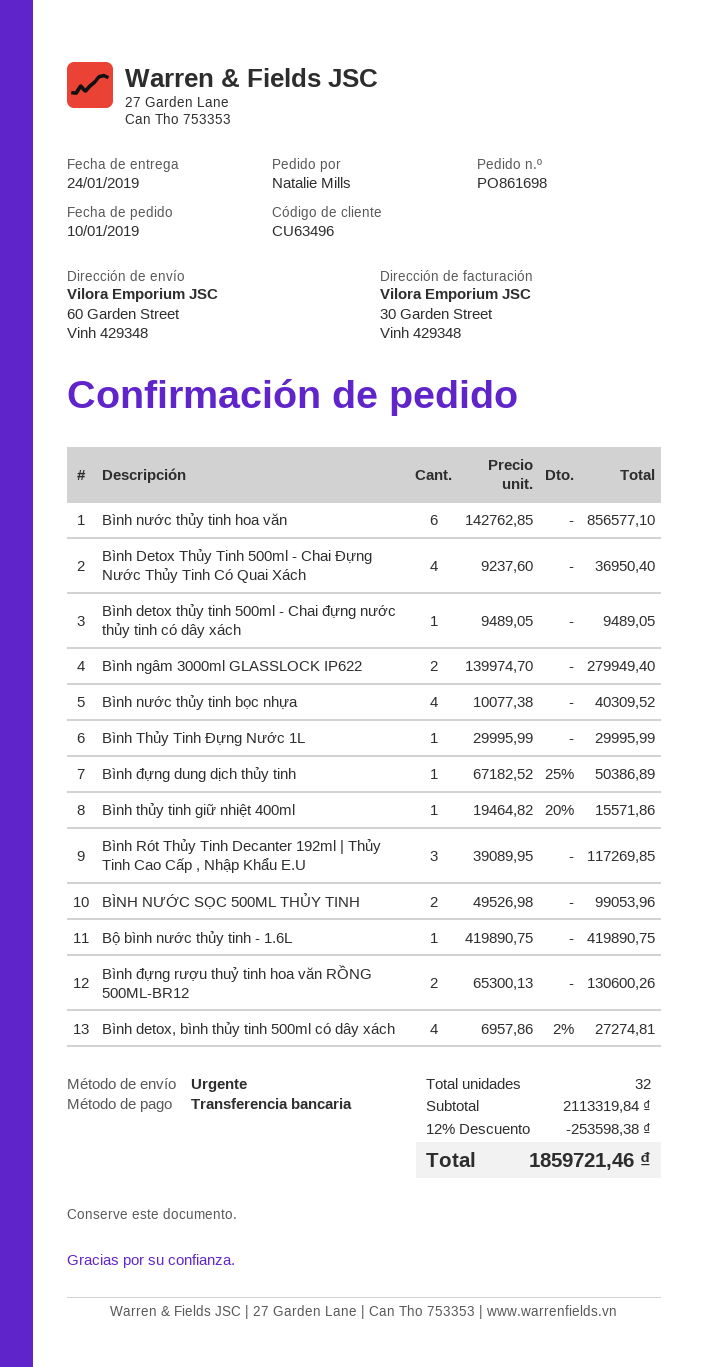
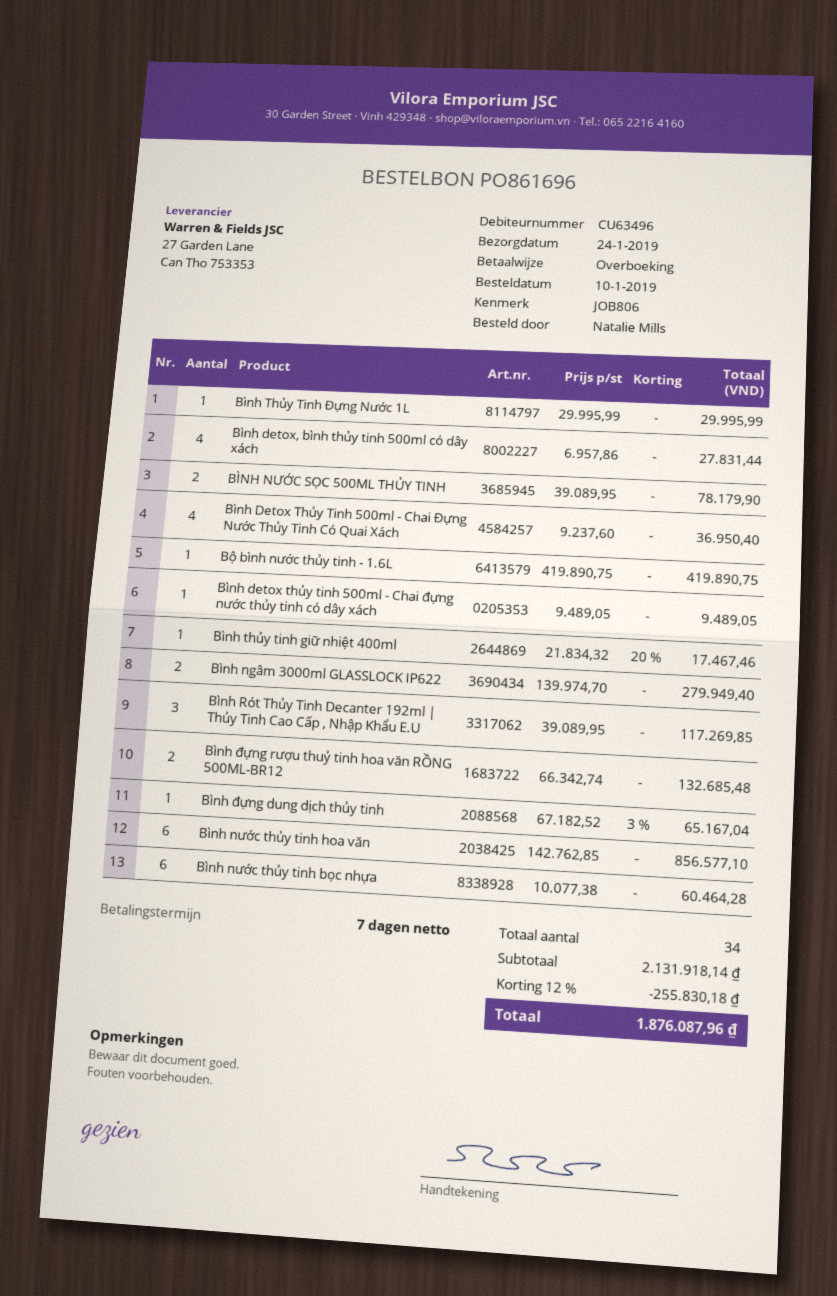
order number: PO861698 -> PO861696
Bình nước thủy tinh bọc nhựa: 4 x 10077.38 = 40309.52 -> 6 x 10077.38 = 60464.28
Bình đựng dung dịch thủy tinh: 1 x 67182.52 - 25% = 50386.89 -> 1 x 67182.52 - 3% = 65167.04
Bình thủy tinh giữ nhiệt 400ml: 1 x 19464.82 - 20% = 15571.86 -> 1 x 21834.32 - 20% = 17467.46
BÌNH NƯỚC SỌC 500ML THỦY TINH: 2 x 49526.98 = 99053.96 -> 2 x 39089.95 = 78179.90
Bình đựng rượu thuỷ tinh hoa văn RỒNG 500ML-BR12: 2 x 65300.13 = 130600.26 -> 2 x 66342.74 = 132685.48
Bình detox, bình thủy tinh 500ml có dây xách: 4 x 6957.86 - 2% = 27274.81 -> 4 x 6957.86 = 27831.44
total quantity: 32 -> 34
subtotal: 2113319.84 -> 2131918.14
discount: 12% = 253598.38 -> 12% = 255830.18
total: 1859721.46 -> 1876087.96

